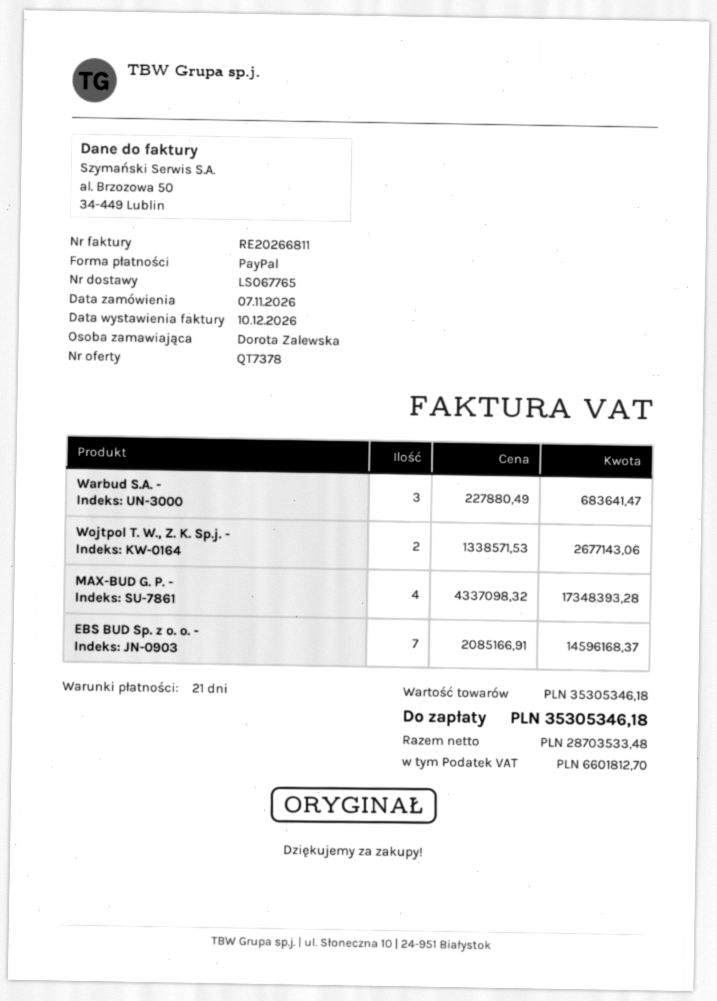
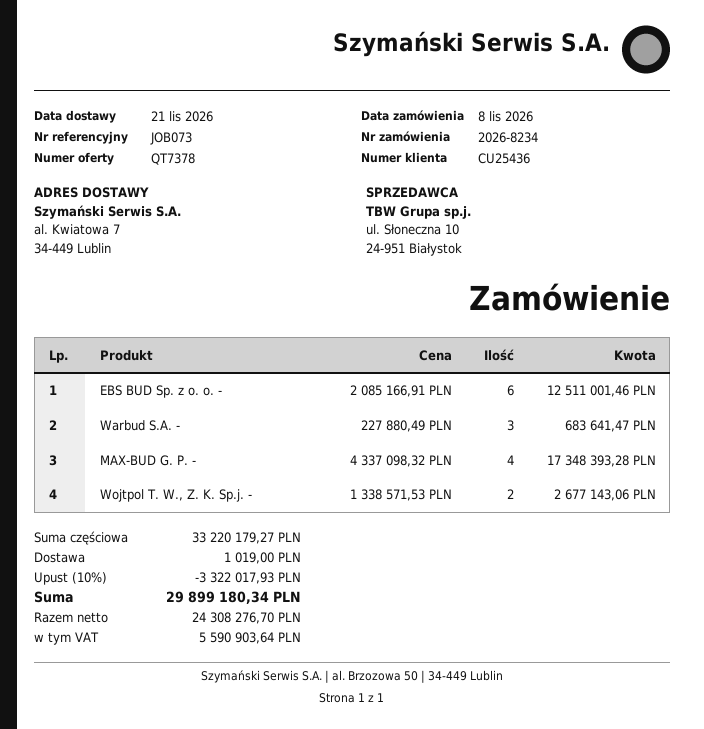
order date: 2026-11-07 -> 2026-11-08
EBS BUD Sp. z o. o. -: 7 x 2085166.91 = 14596168.37 -> 6 x 2085166.91 = 12511001.46
subtotal: 35305346.18 -> 33220179.27
discount: none -> 10% = 3322017.93
shipping: none -> 1019.00
net: 28703533.48 -> 24308276.70
tax: 6601812.70 -> 5590903.64
total: 35305346.18 -> 29899180.34

